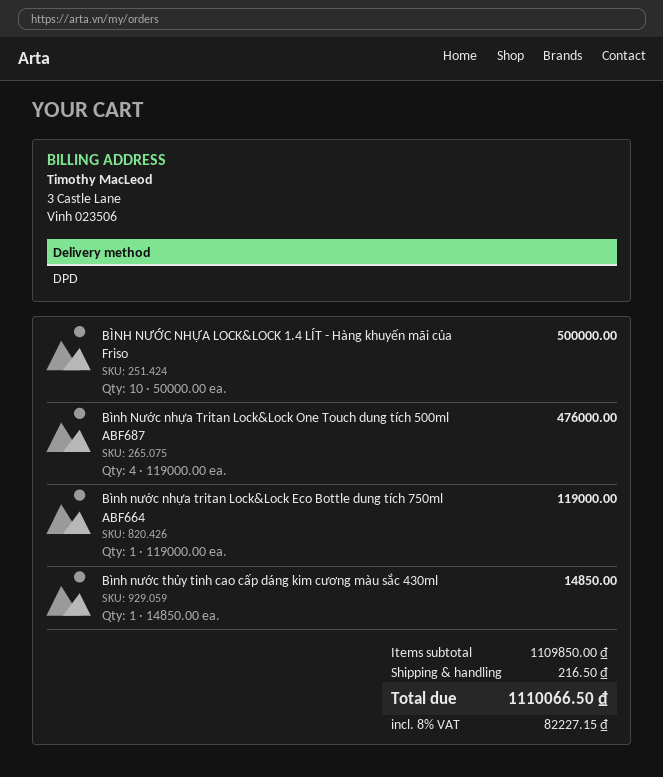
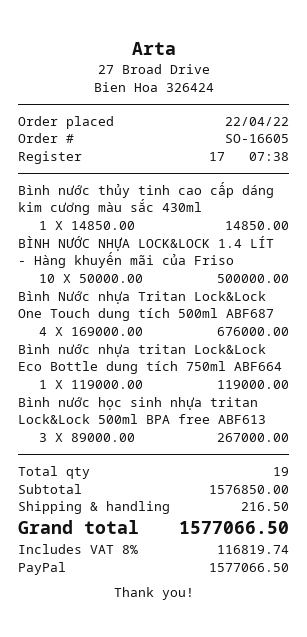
Bình Nước nhựa Tritan Lock&Lock One Touch dung tích 500ml ABF687: 4 x 119000.00 = 476000.00 -> 4 x 169000.00 = 676000.00
Bình nước học sinh nhựa tritan Lock&Lock 500ml BPA free ABF613: none -> 3 x 89000.00 = 267000.00
subtotal: 1109850.00 -> 1576850.00
tax: 8% = 82227.15 -> 8% = 116819.74
total: 1110066.50 -> 1577066.50

